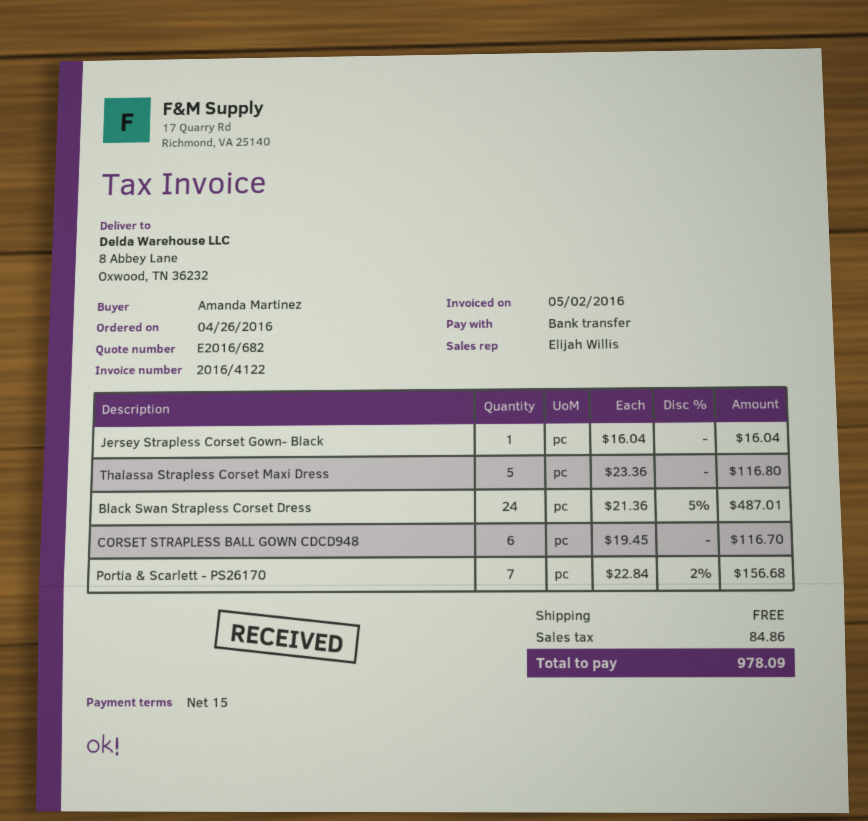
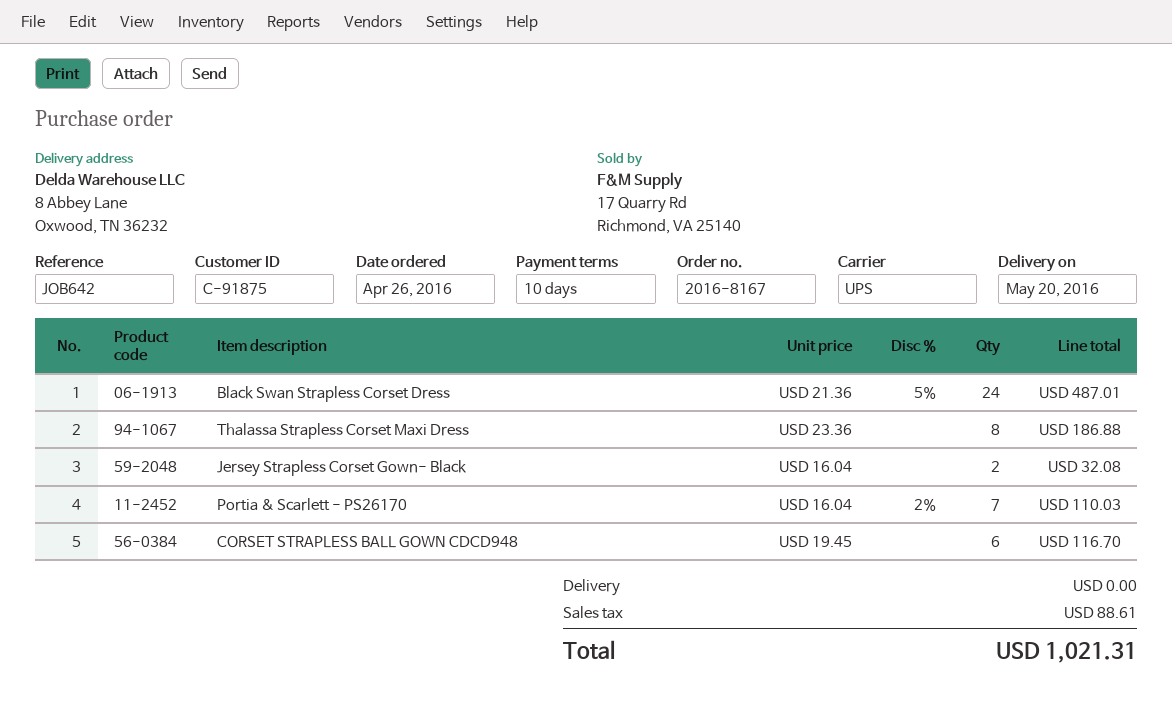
payment terms: 15 days -> 10 days
Jersey Strapless Corset Gown- Black: 1 x 16.04 = 16.04 -> 2 x 16.04 = 32.08
Thalassa Strapless Corset Maxi Dress: 5 x 23.36 = 116.80 -> 8 x 23.36 = 186.88
Portia & Scarlett - PS26170: 7 x 22.84 - 2% = 156.68 -> 7 x 16.04 - 2% = 110.03
tax: 84.86 -> 88.61
total: 978.09 -> 1021.31

